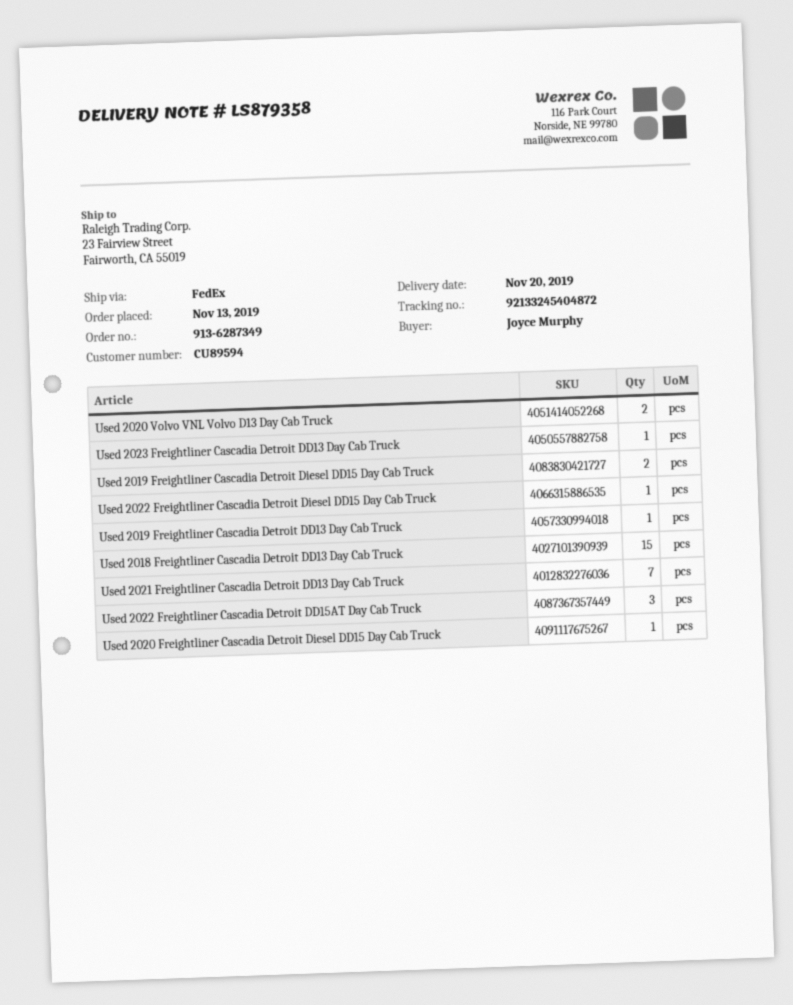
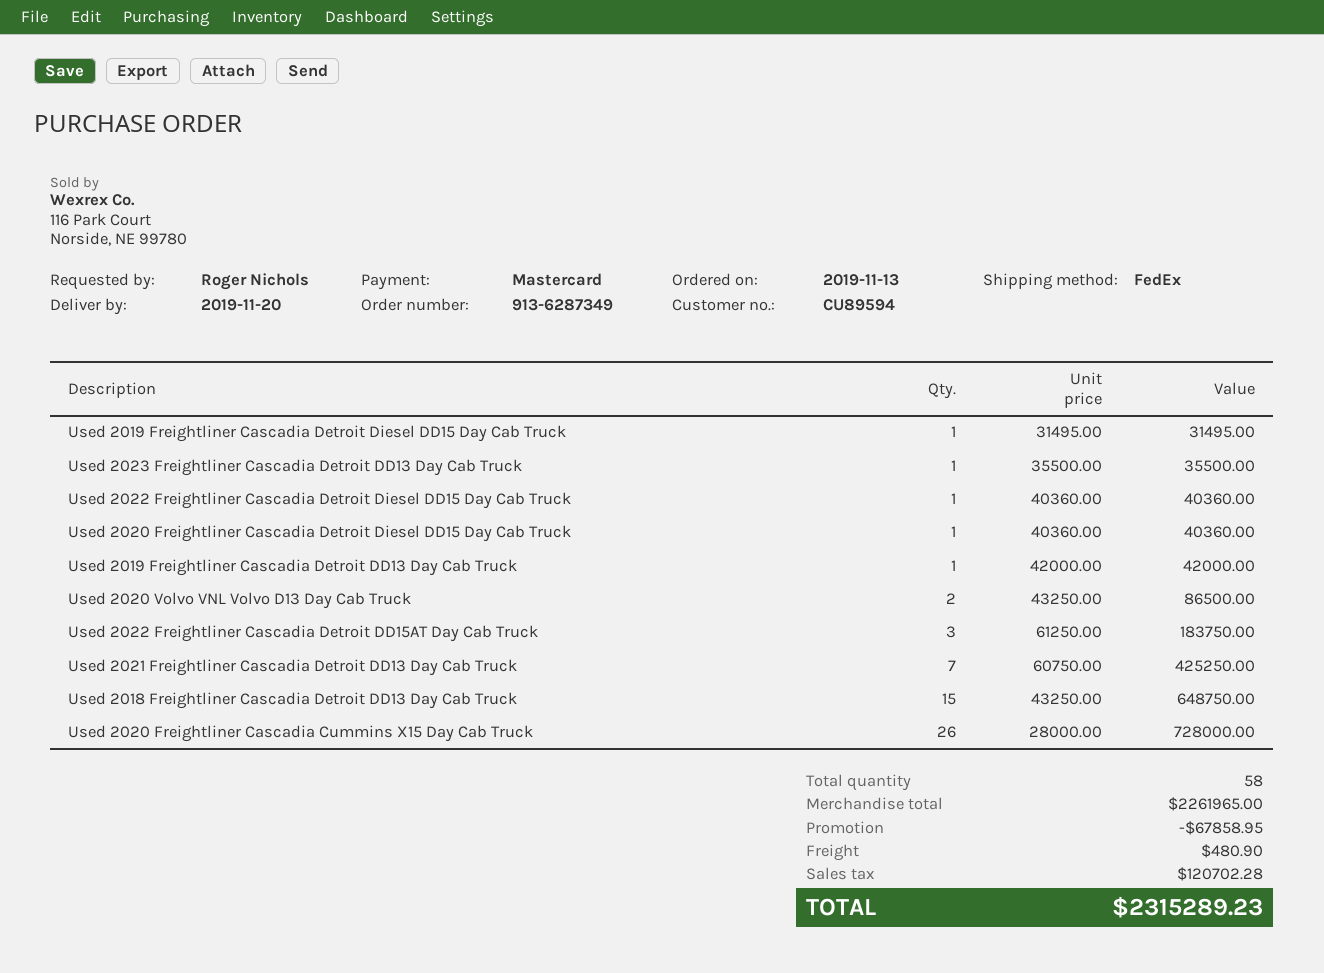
ordered by: Joyce Murphy -> Roger Nichols
Used 2019 Freightliner Cascadia Detroit Diesel DD15 Day Cab Truck: 2 -> 1
Used 2020 Freightliner Cascadia Cummins X15 Day Cab Truck: none -> 26

